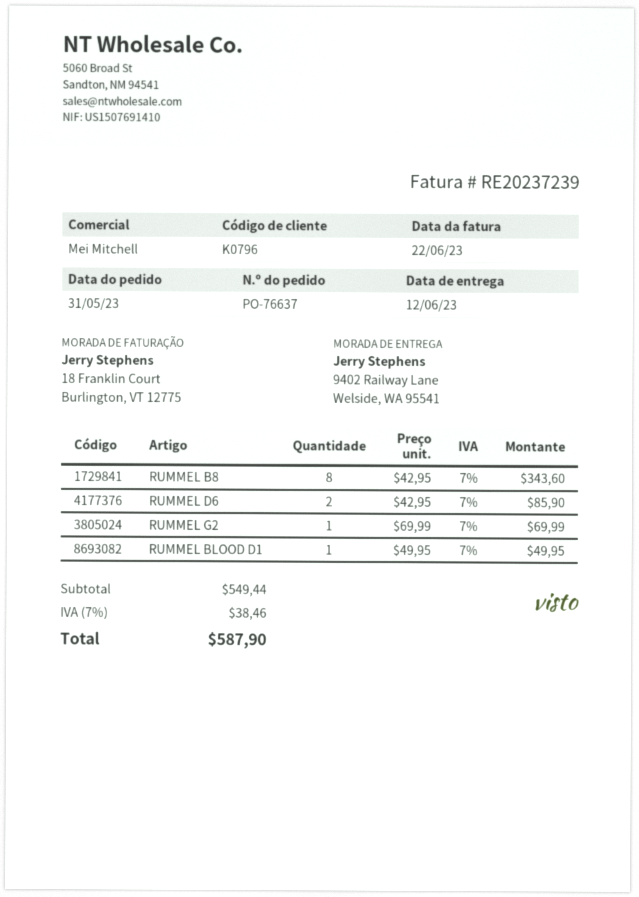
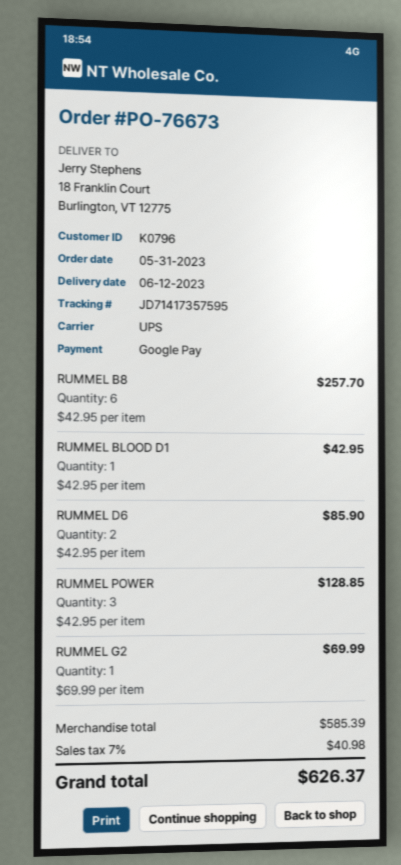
order number: PO-76637 -> PO-76673
ship to: 9402 Railway Lane, Welside, WA 95541 -> 18 Franklin Court, Burlington, VT 12775
RUMMEL B8: 8 x 42.95 = 343.60 -> 6 x 42.95 = 257.70
RUMMEL BLOOD D1: 1 x 49.95 = 49.95 -> 1 x 42.95 = 42.95
RUMMEL POWER: none -> 3 x 42.95 = 128.85
subtotal: 549.44 -> 585.39
tax: 7% = 38.46 -> 7% = 40.98
total: 587.90 -> 626.37

